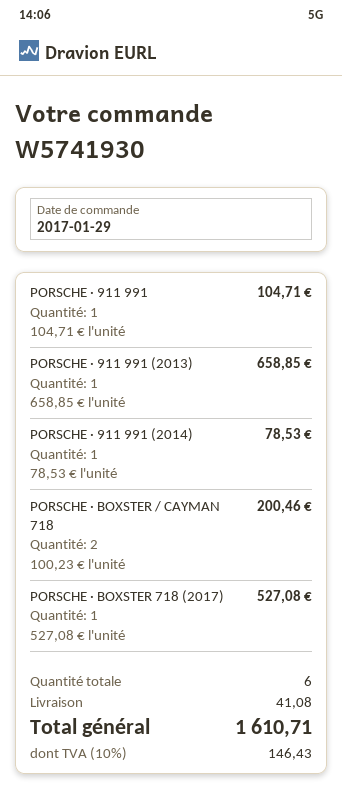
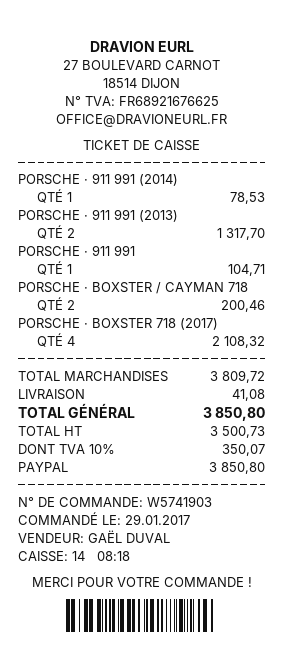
order number: W5741930 -> W5741903
PORSCHE · 911 991 (2013): 1 for 658.85 -> 2 for 1317.70
PORSCHE · BOXSTER 718 (2017): 1 for 527.08 -> 4 for 2108.32
tax: 10% = 146.43 -> 10% = 350.07
total: 1610.71 -> 3850.80

